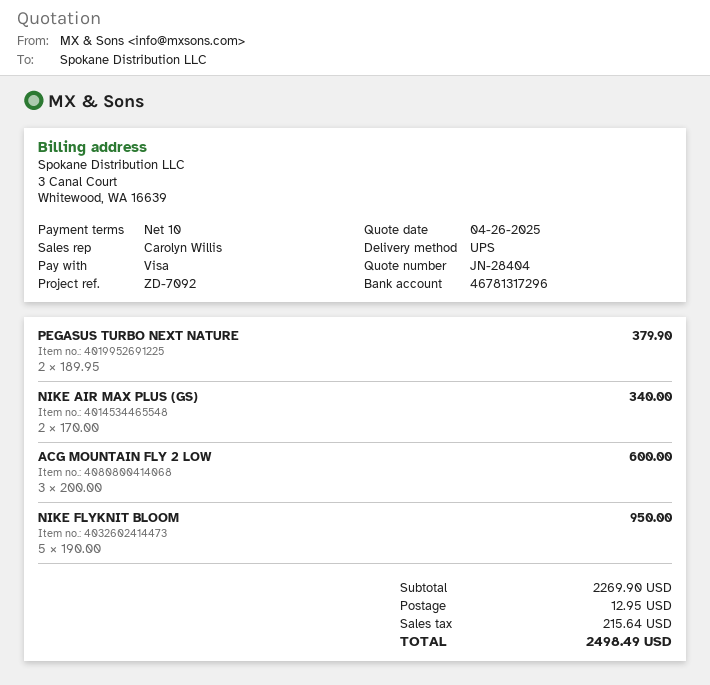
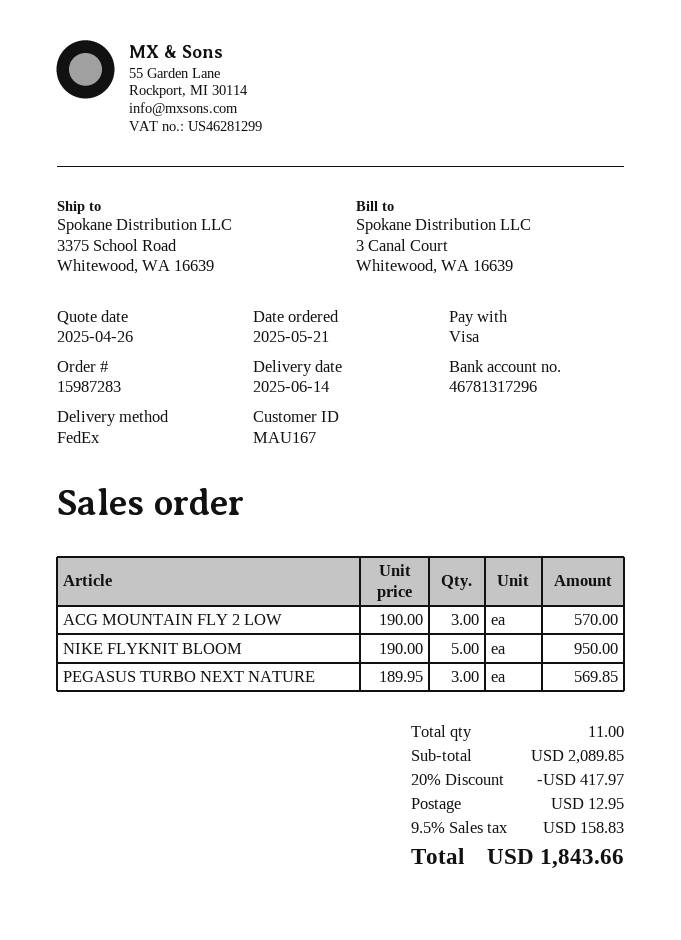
shipping method: UPS -> FedEx
PEGASUS TURBO NEXT NATURE: 2 x 189.95 = 379.90 -> 3 x 189.95 = 569.85
NIKE AIR MAX PLUS (GS): 2 x 170.00 = 340.00 -> none
ACG MOUNTAIN FLY 2 LOW: 3 x 200.00 = 600.00 -> 3 x 190.00 = 570.00
subtotal: 2269.90 -> 2089.85
discount: none -> 20% = 417.97
tax: 215.64 -> 158.83
total: 2498.49 -> 1843.66

